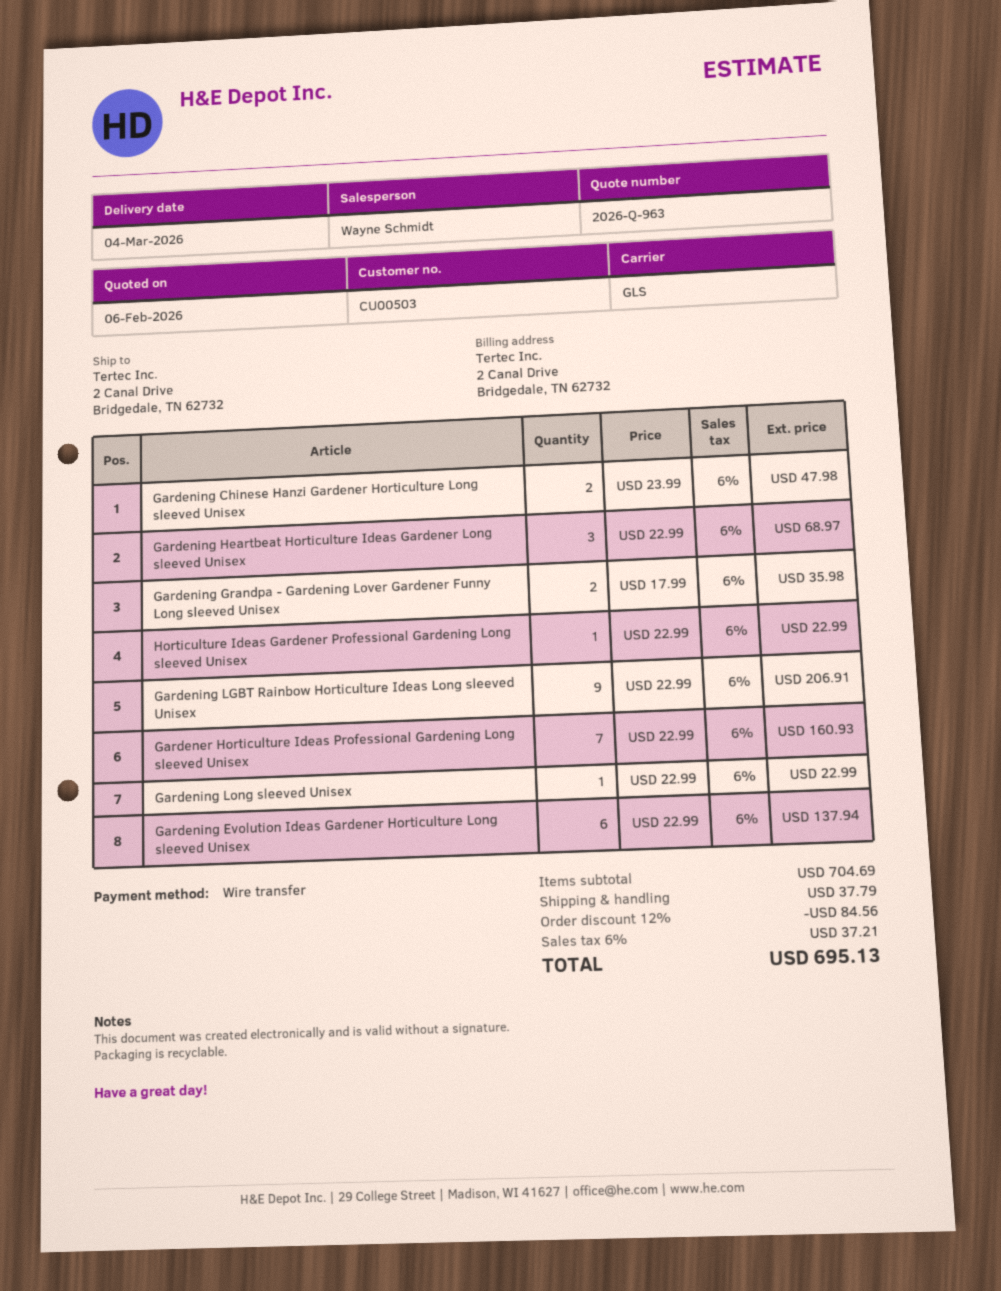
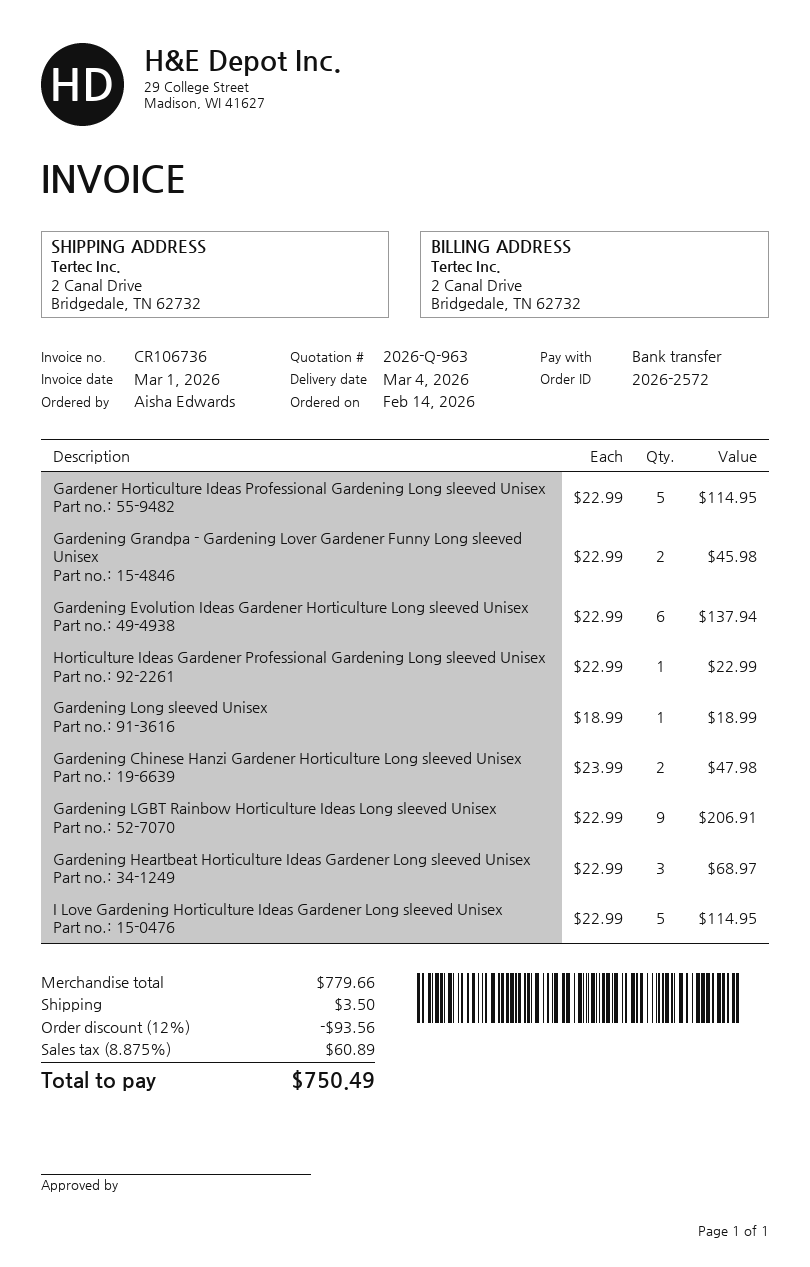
Gardening Grandpa - Gardening Lover Gardener Funny Long sleeved Unisex: 2 x 17.99 = 35.98 -> 2 x 22.99 = 45.98
Gardener Horticulture Ideas Professional Gardening Long sleeved Unisex: 7 x 22.99 = 160.93 -> 5 x 22.99 = 114.95
Gardening Long sleeved Unisex: 1 x 22.99 = 22.99 -> 1 x 18.99 = 18.99
I Love Gardening Horticulture Ideas Gardener Long sleeved Unisex: none -> 5 x 22.99 = 114.95
subtotal: 704.69 -> 779.66
discount: 12% = 84.56 -> 12% = 93.56
shipping: 37.79 -> 3.50
tax: 6% = 37.21 -> 8.875% = 60.89
total: 695.13 -> 750.49

